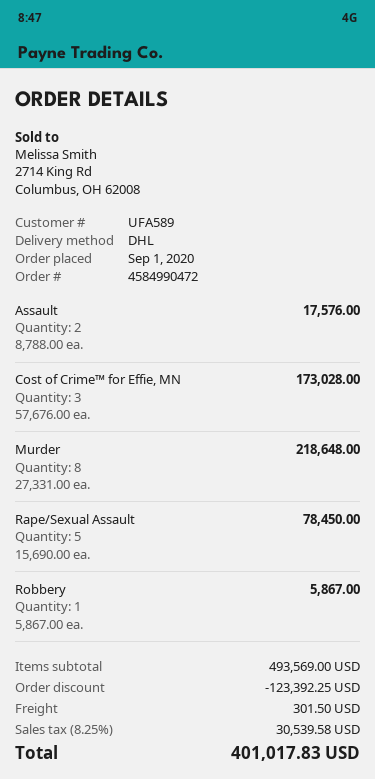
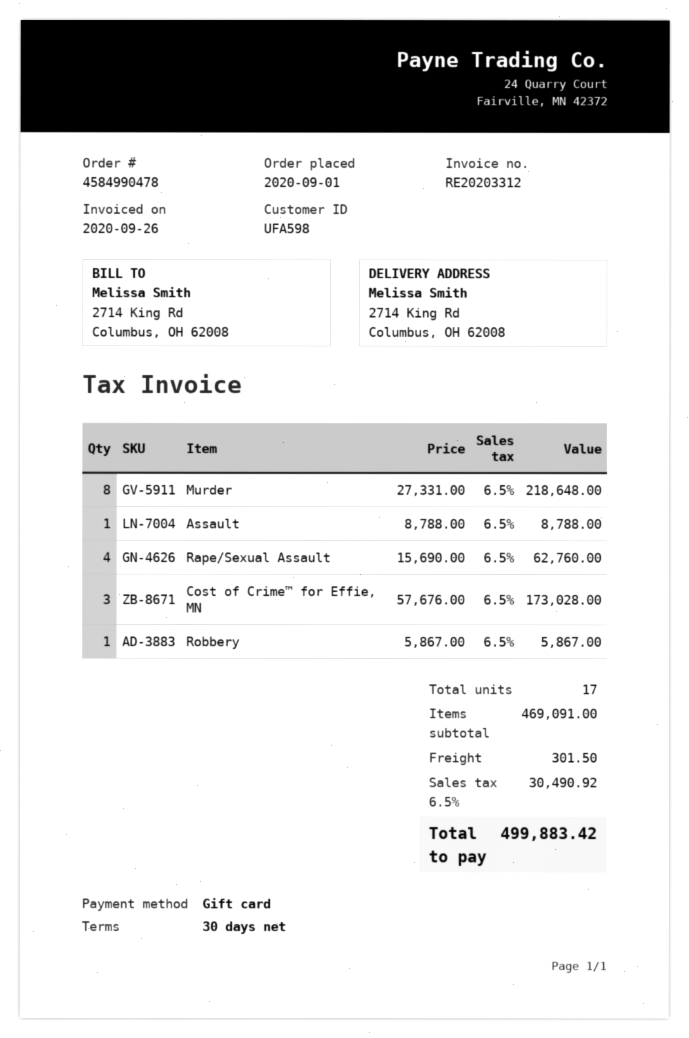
order number: 4584990472 -> 4584990478
customer number: UFA589 -> UFA598
Assault: 2 x 8788.00 = 17576.00 -> 1 x 8788.00 = 8788.00
Rape/Sexual Assault: 5 x 15690.00 = 78450.00 -> 4 x 15690.00 = 62760.00
subtotal: 493569.00 -> 469091.00
discount: 123392.25 -> none
tax: 8.25% = 30539.58 -> 6.5% = 30490.92
total: 401017.83 -> 499883.42

